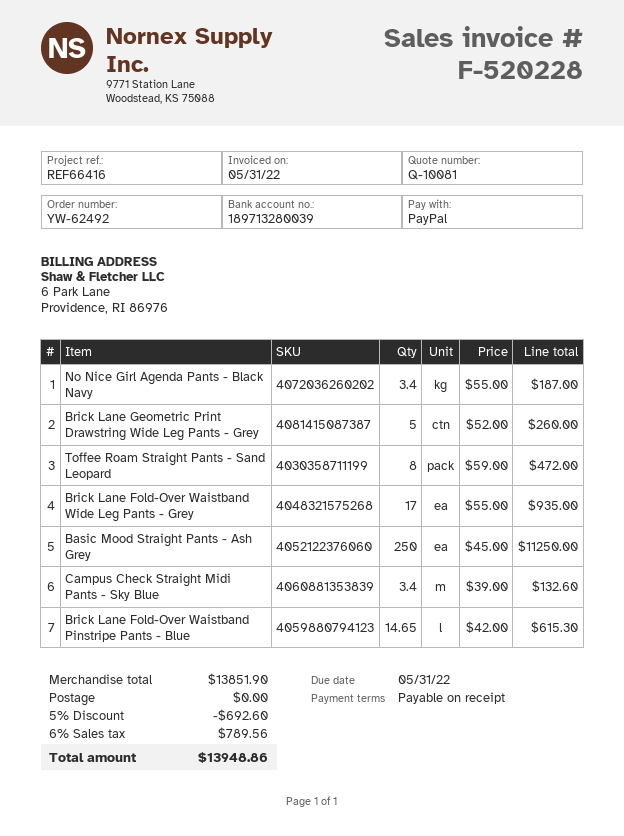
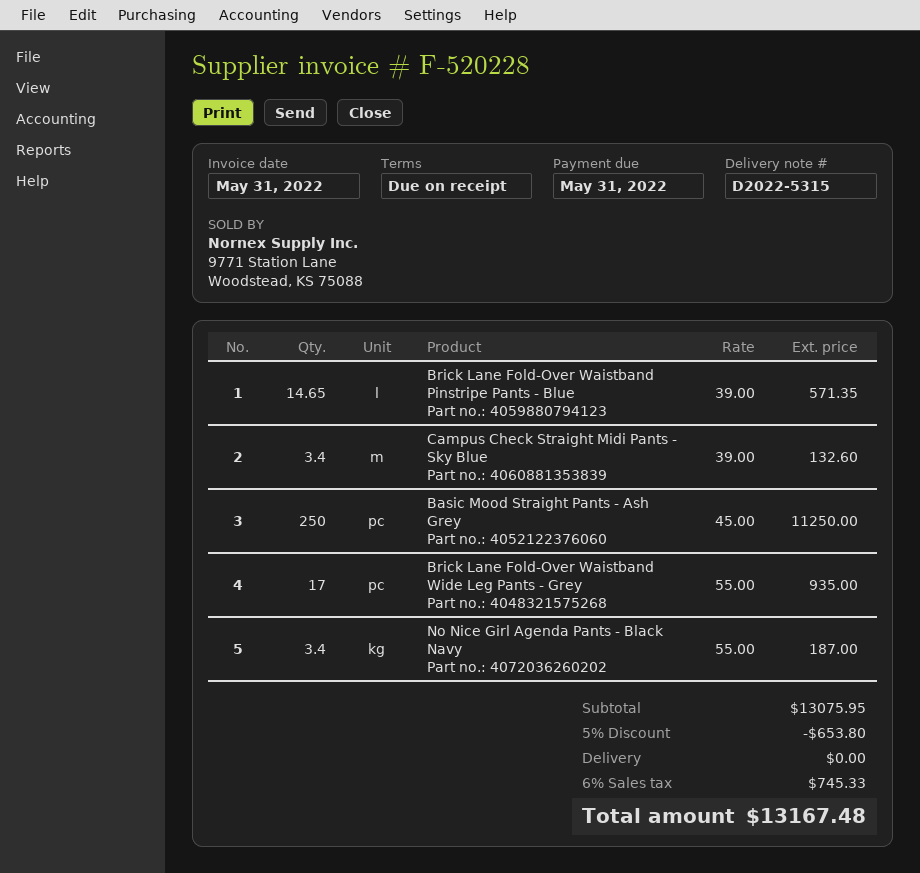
Brick Lane Geometric Print Drawstring Wide Leg Pants - Grey: 5 x 52.00 = 260.00 -> none
Toffee Roam Straight Pants - Sand Leopard: 8 x 59.00 = 472.00 -> none
Brick Lane Fold-Over Waistband Pinstripe Pants - Blue: 14.65 x 42.00 = 615.30 -> 14.65 x 39.00 = 571.35
subtotal: 13851.90 -> 13075.95
discount: 5% = 692.60 -> 5% = 653.80
tax: 6% = 789.56 -> 6% = 745.33
total: 13948.86 -> 13167.48

